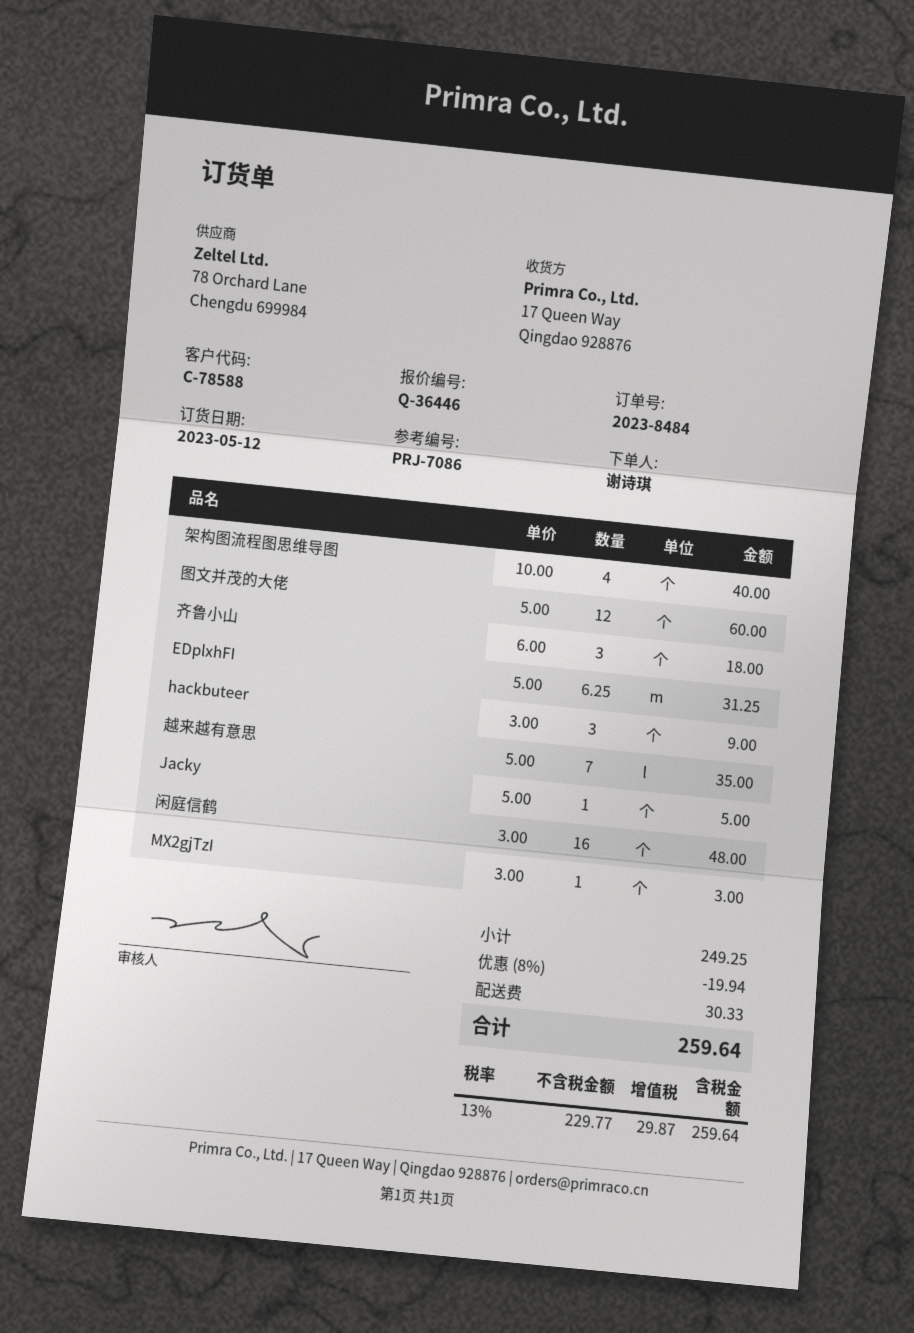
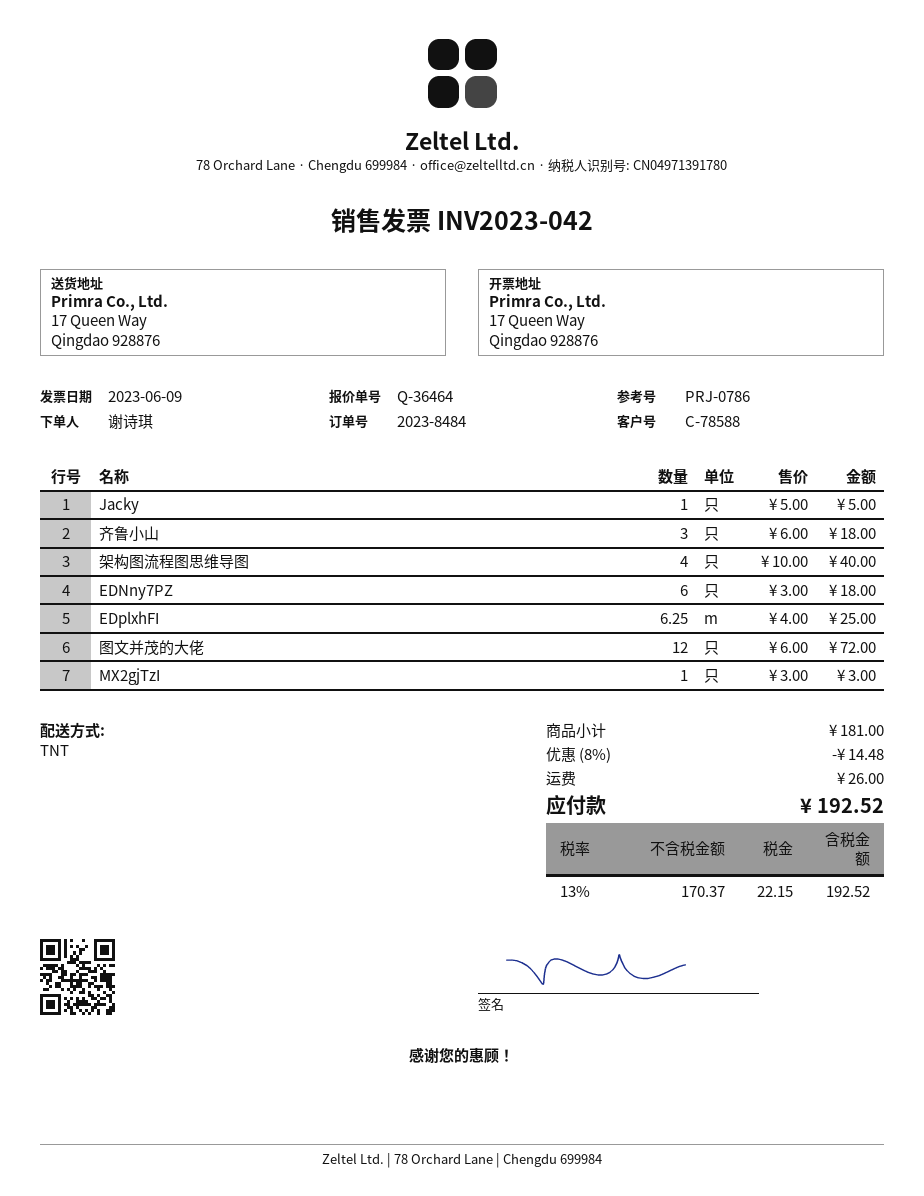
quote number: Q-36446 -> Q-36464
reference: PRJ-7086 -> PRJ-0786
图文并茂的大佬: 12 x 5.00 = 60.00 -> 12 x 6.00 = 72.00
EDplxhFI: 6.25 x 5.00 = 31.25 -> 6.25 x 4.00 = 25.00
hackbuteer: 3 x 3.00 = 9.00 -> none
越来越有意思: 7 x 5.00 = 35.00 -> none
闲庭信鹤: 16 x 3.00 = 48.00 -> none
EDNny7PZ: none -> 6 x 3.00 = 18.00
subtotal: 249.25 -> 181.00
discount: 8% = 19.94 -> 8% = 14.48
shipping: 30.33 -> 26.00
net: 229.77 -> 170.37
tax: 13% = 29.87 -> 13% = 22.15
total: 259.64 -> 192.52

